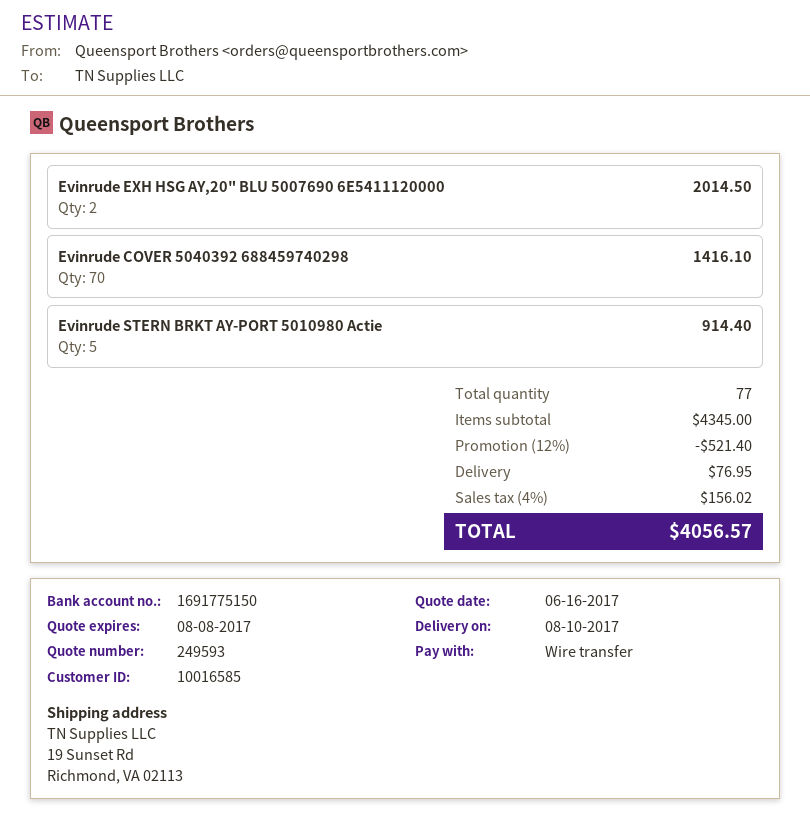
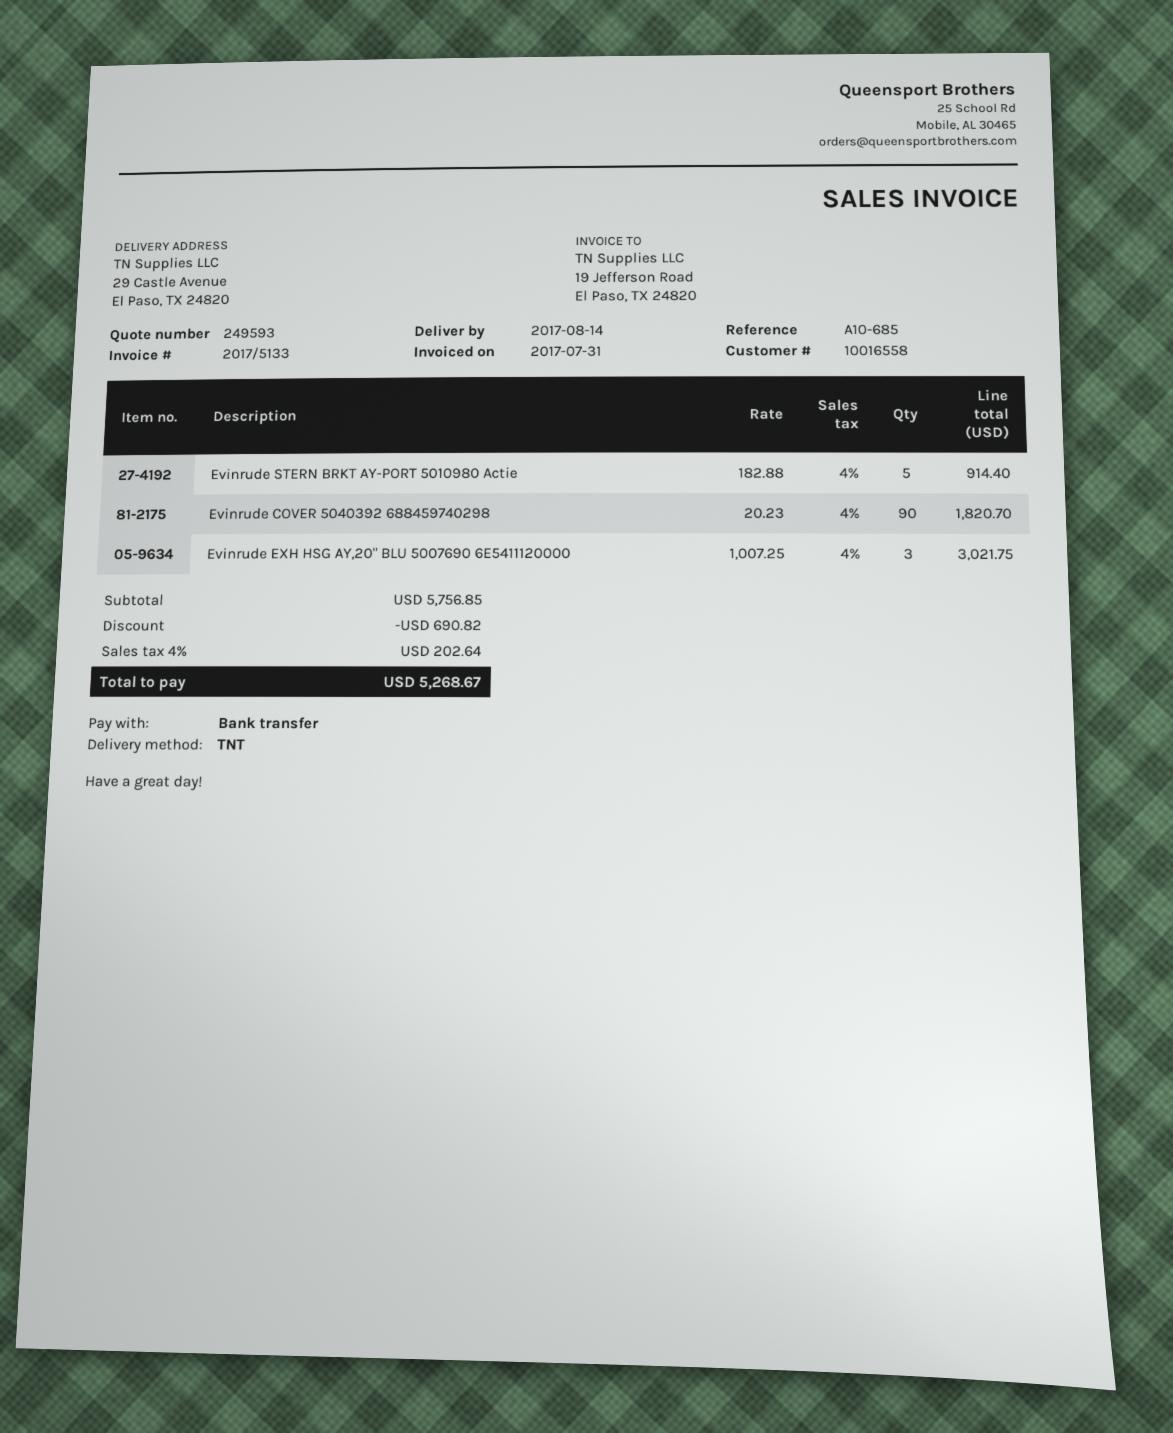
delivery date: 2017-08-10 -> 2017-08-14
customer number: 10016585 -> 10016558
ship to: 19 Sunset Rd, Richmond, VA 02113 -> 29 Castle Avenue, El Paso, TX 24820
Evinrude EXH HSG AY,20" BLU 5007690 6E5411120000: 2 for 2014.50 -> 3 for 3021.75
Evinrude COVER 5040392 688459740298: 70 for 1416.10 -> 90 for 1820.70
subtotal: 4345.00 -> 5756.85
discount: 521.40 -> 690.82
shipping: 76.95 -> none
tax: 4% = 156.02 -> 4% = 202.64
total: 4056.57 -> 5268.67

